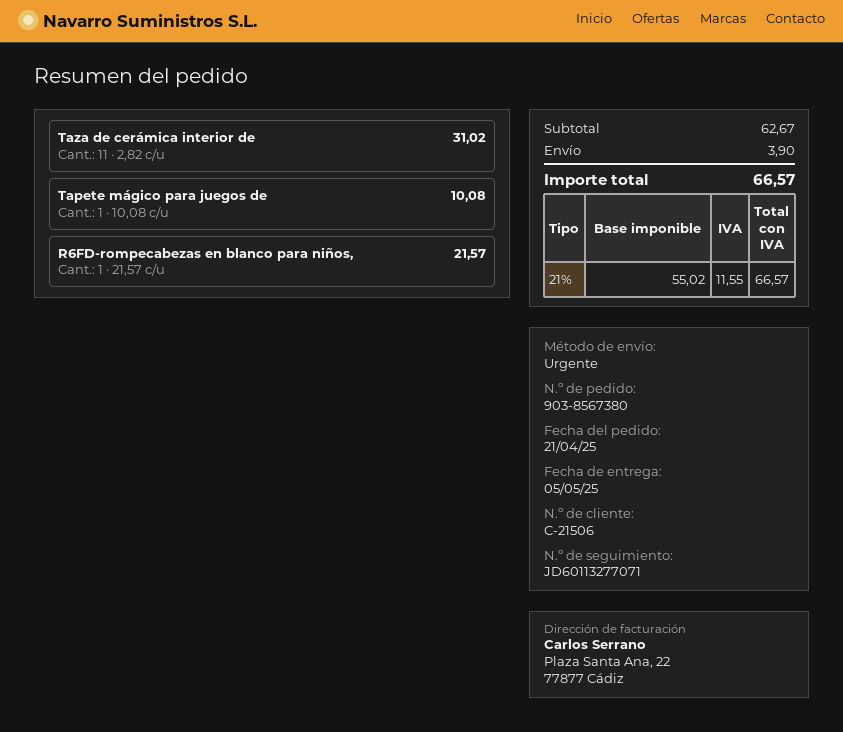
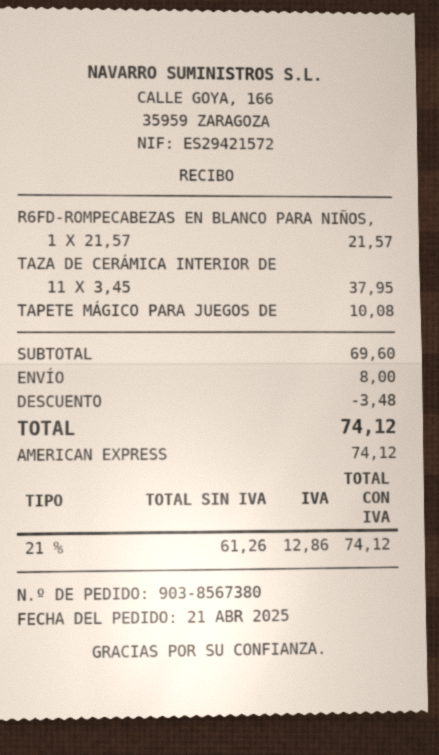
Taza de cerámica interior de: 11 x 2.82 = 31.02 -> 11 x 3.45 = 37.95
subtotal: 62.67 -> 69.60
discount: none -> 3.48
shipping: 3.90 -> 8.00
net: 55.02 -> 61.26
tax: 21% = 11.55 -> 21% = 12.86
total: 66.57 -> 74.12

